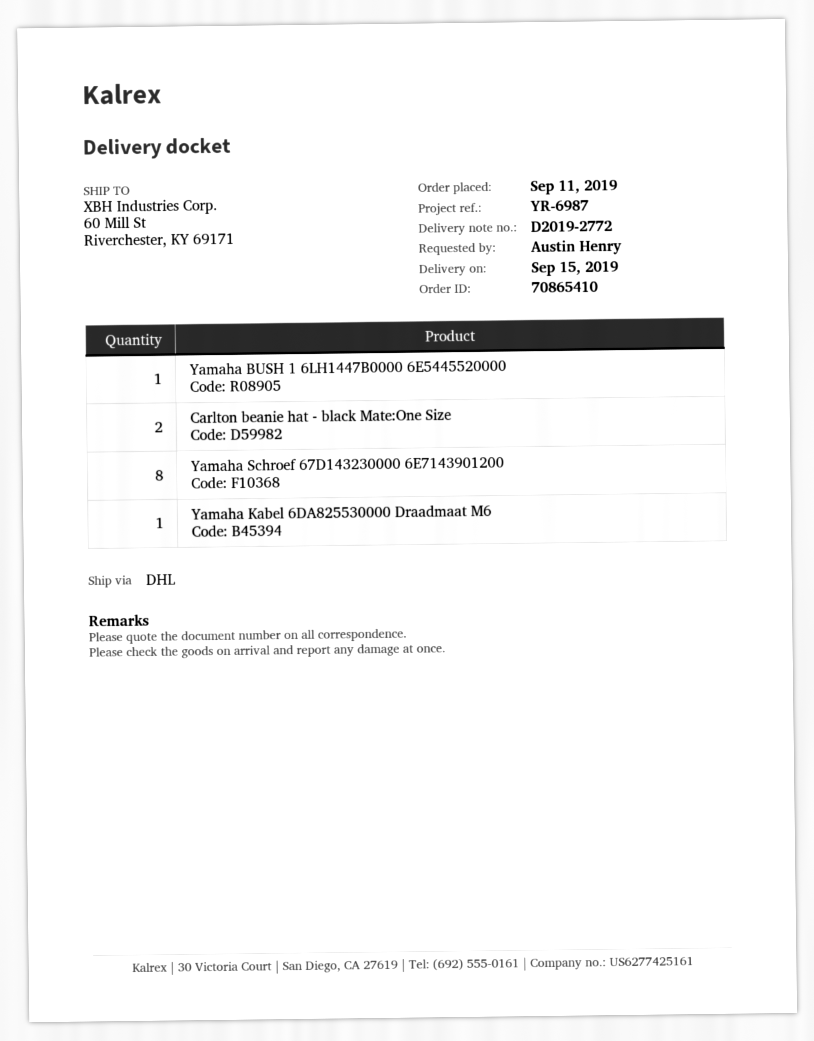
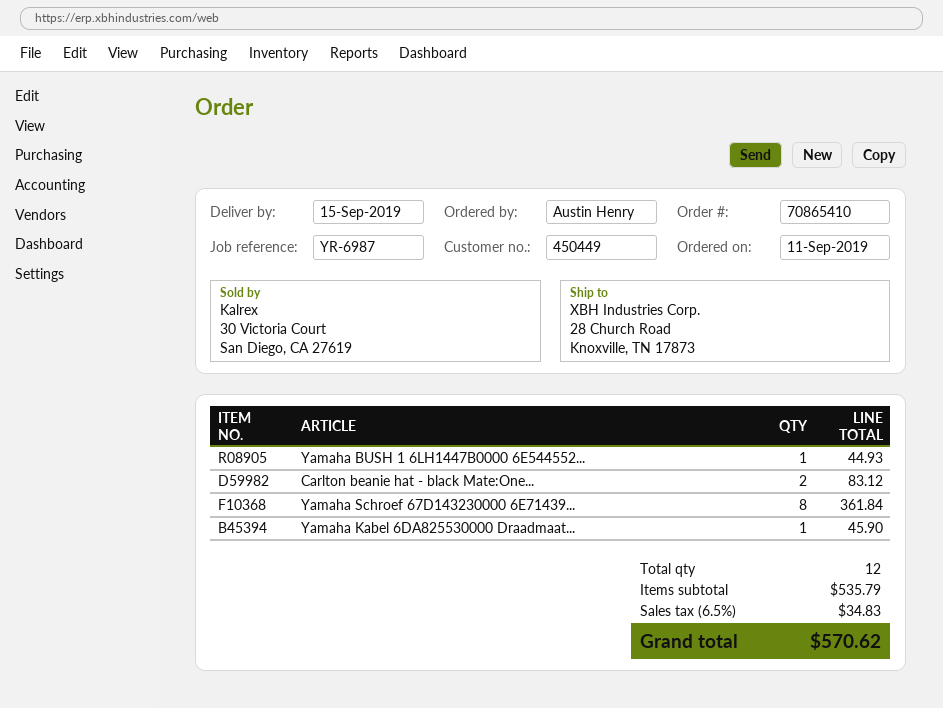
ship to: 60 Mill St, Riverchester, KY 69171 -> 28 Church Road, Knoxville, TN 17873

